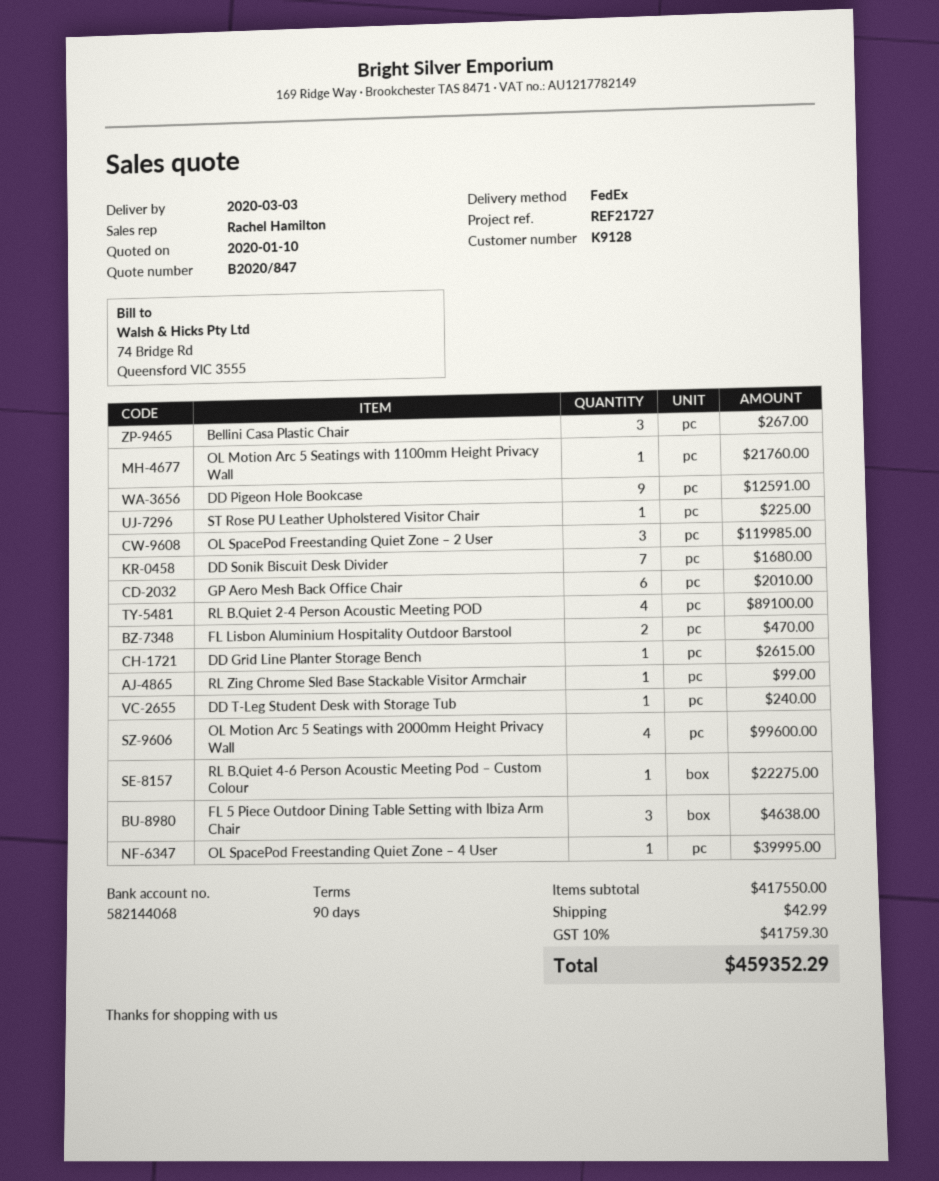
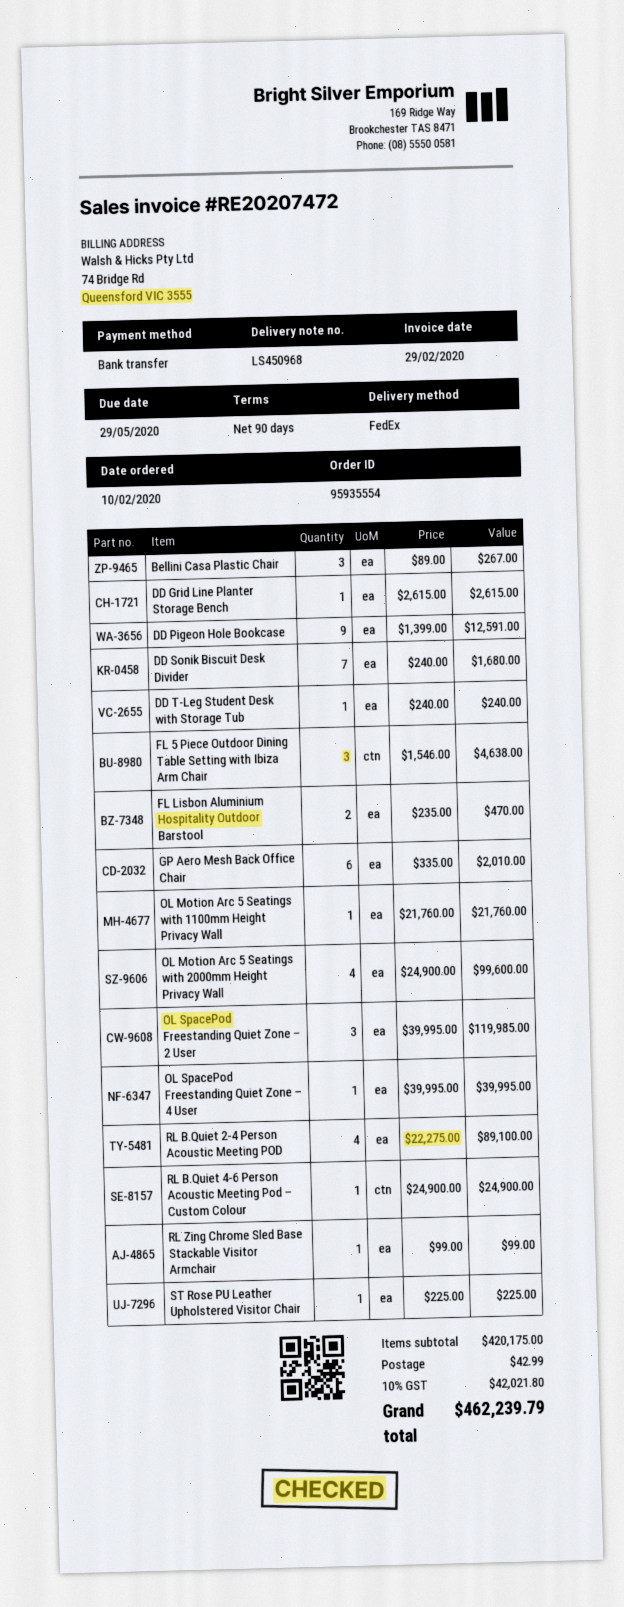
RL B.Quiet 4-6 Person Acoustic Meeting Pod – Custom Colour: 1 for 22275.00 -> 1 for 24900.00
subtotal: 417550.00 -> 420175.00
tax: 10% = 41759.30 -> 10% = 42021.80
total: 459352.29 -> 462239.79

